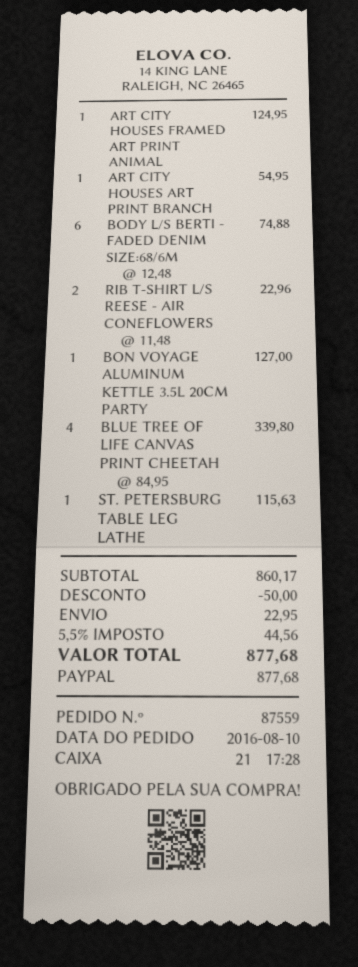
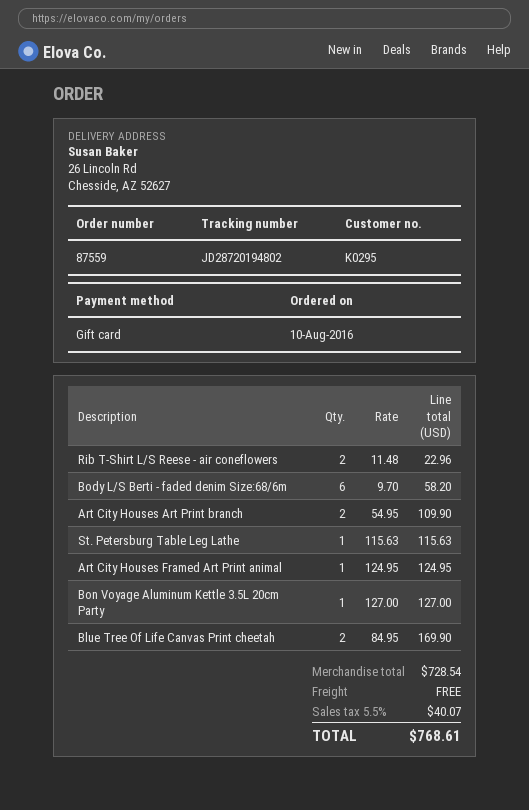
payment method: PayPal -> gift card
ART CITY HOUSES ART PRINT BRANCH: 1 x 54.95 = 54.95 -> 2 x 54.95 = 109.90
BODY L/S BERTI - FADED DENIM SIZE:68/6M: 6 x 12.48 = 74.88 -> 6 x 9.70 = 58.20
BLUE TREE OF LIFE CANVAS PRINT CHEETAH: 4 x 84.95 = 339.80 -> 2 x 84.95 = 169.90
subtotal: 860.17 -> 728.54
discount: 50.00 -> none
shipping: 22.95 -> 0.00
tax: 5.5% = 44.56 -> 5.5% = 40.07
total: 877.68 -> 768.61

